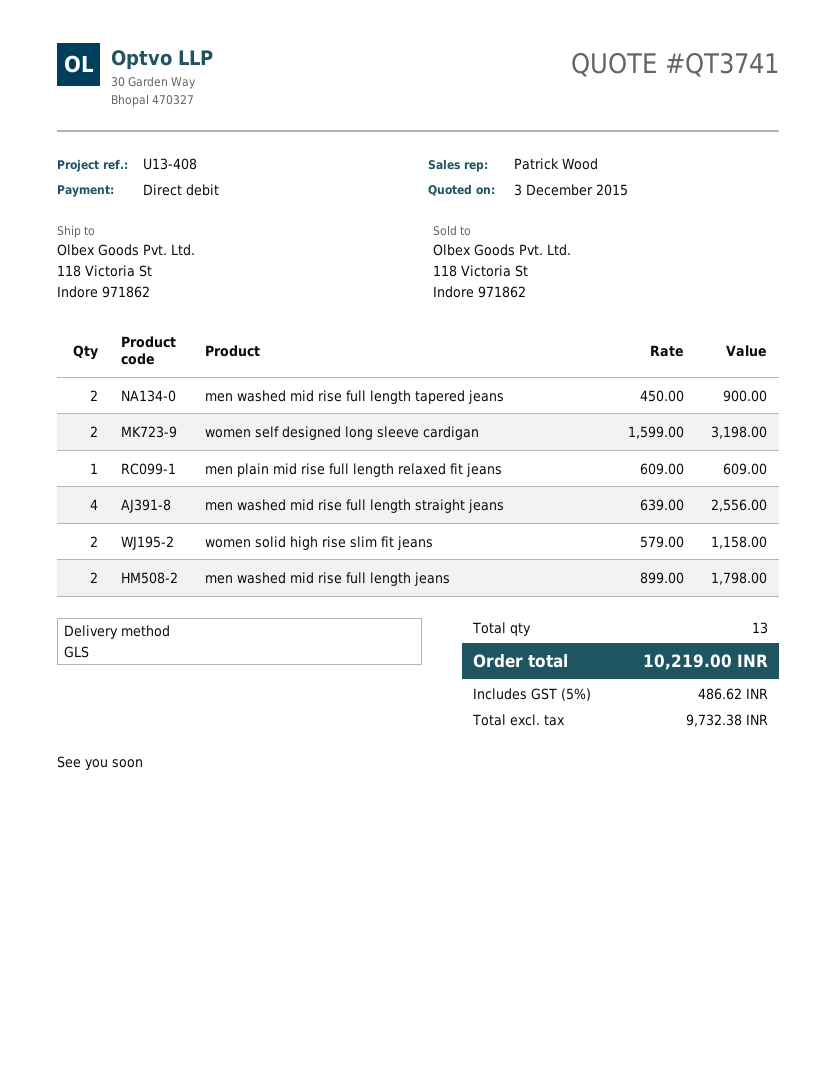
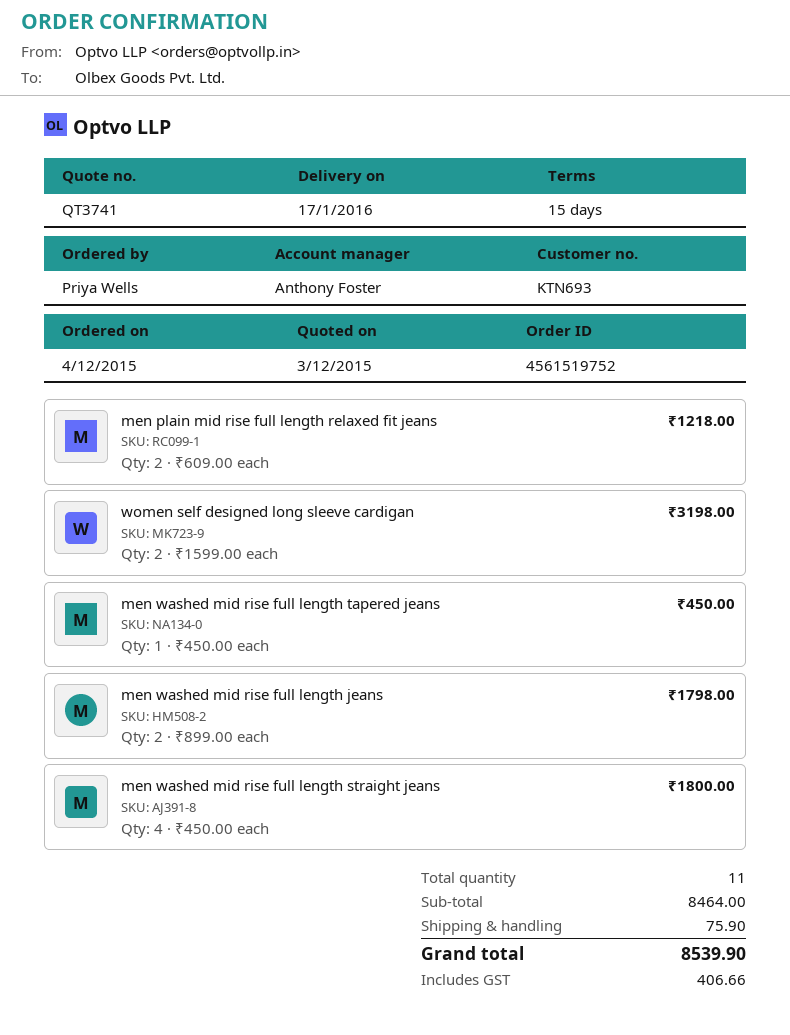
sales rep: Patrick Wood -> Anthony Foster
men washed mid rise full length tapered jeans: 2 x 450.00 = 900.00 -> 1 x 450.00 = 450.00
men plain mid rise full length relaxed fit jeans: 1 x 609.00 = 609.00 -> 2 x 609.00 = 1218.00
men washed mid rise full length straight jeans: 4 x 639.00 = 2556.00 -> 4 x 450.00 = 1800.00
women solid high rise slim fit jeans: 2 x 579.00 = 1158.00 -> none
total quantity: 13 -> 11
shipping: none -> 75.90
tax: 486.62 -> 406.66
total: 10219.00 -> 8539.90

